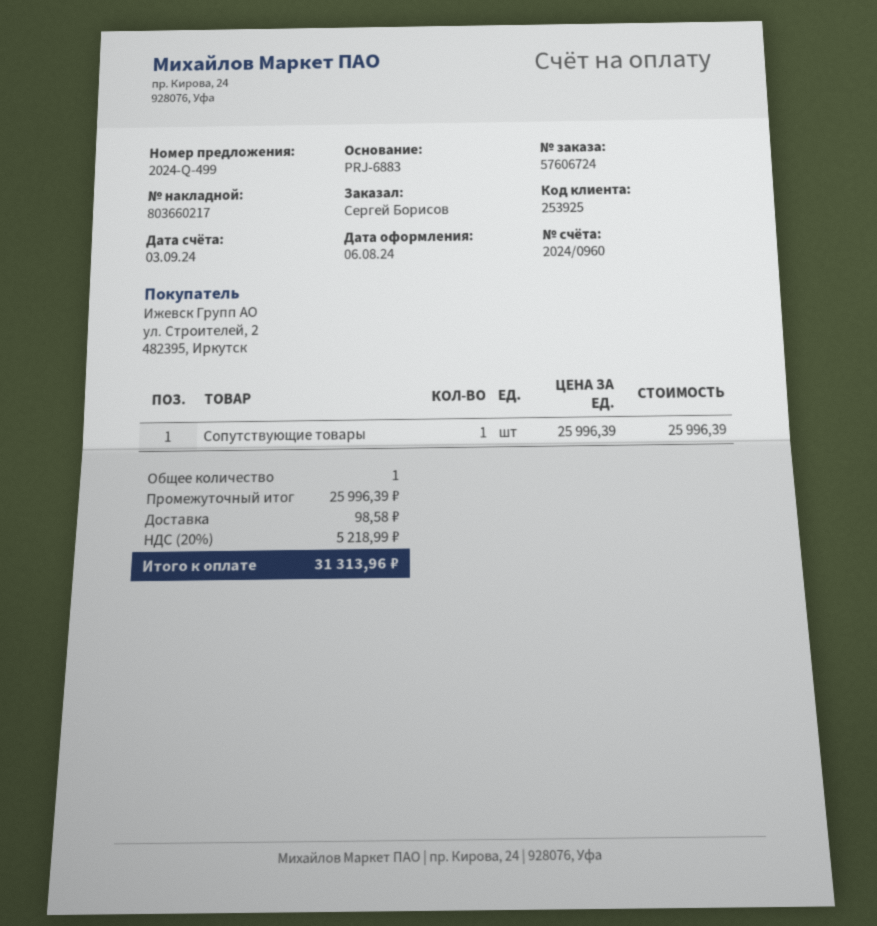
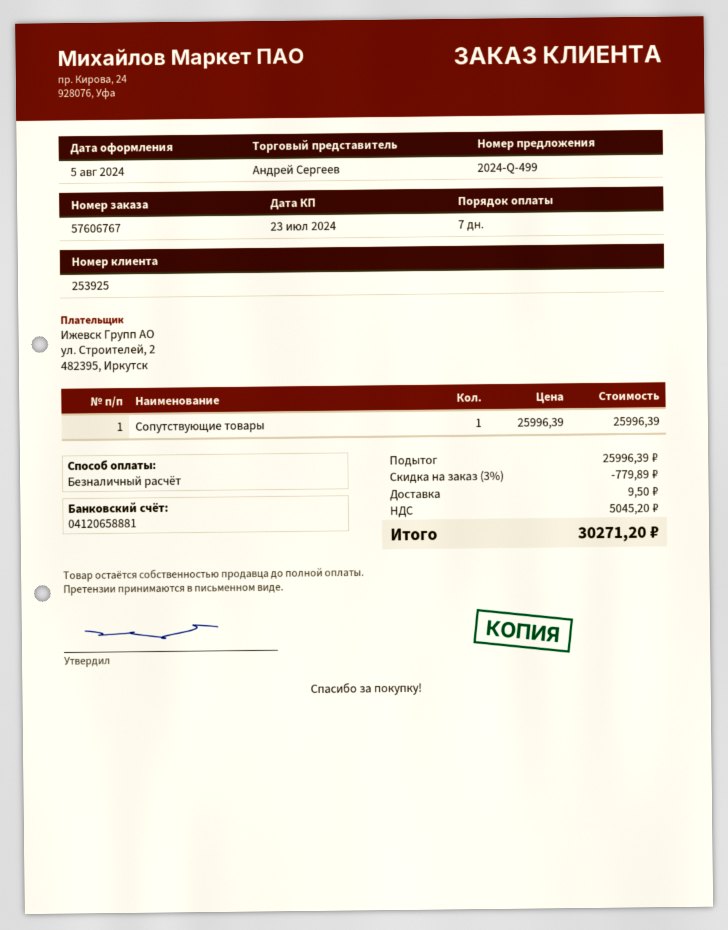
order number: 57606724 -> 57606767
order date: 2024-08-06 -> 2024-08-05
discount: none -> 3% = 779.89
shipping: 98.58 -> 9.50
tax: 5218.99 -> 5045.20
total: 31313.96 -> 30271.20

